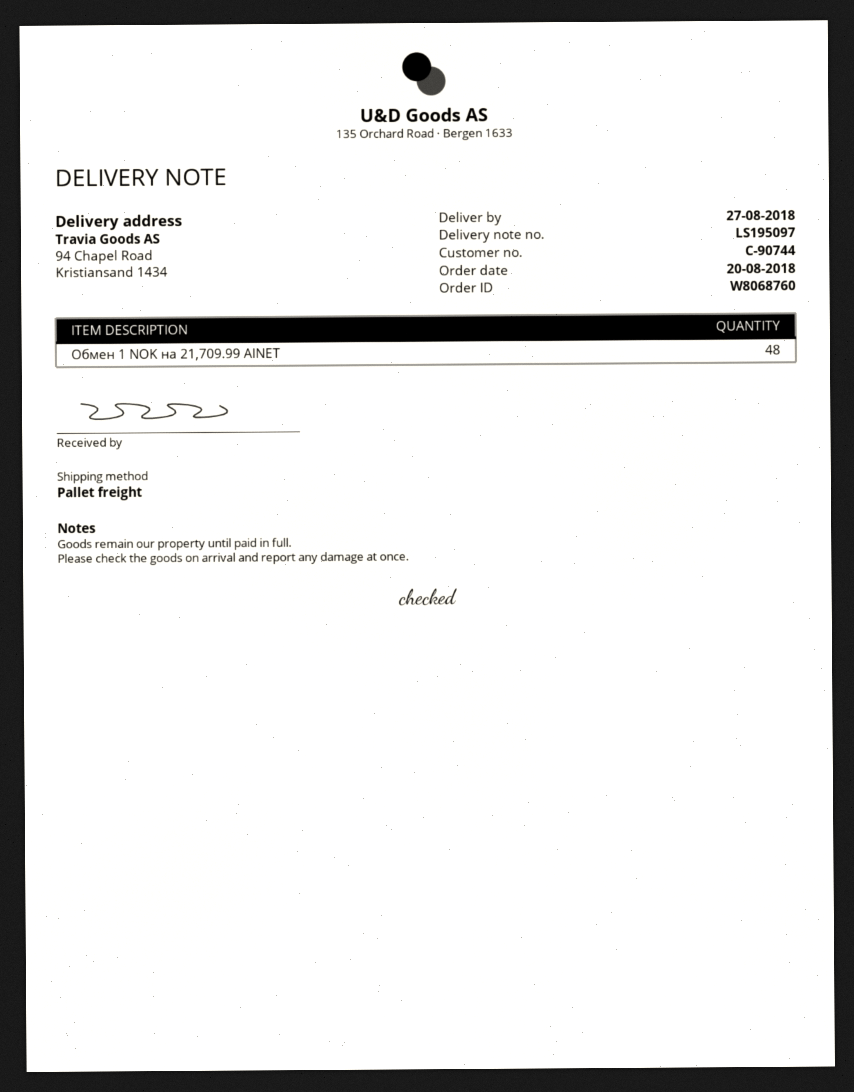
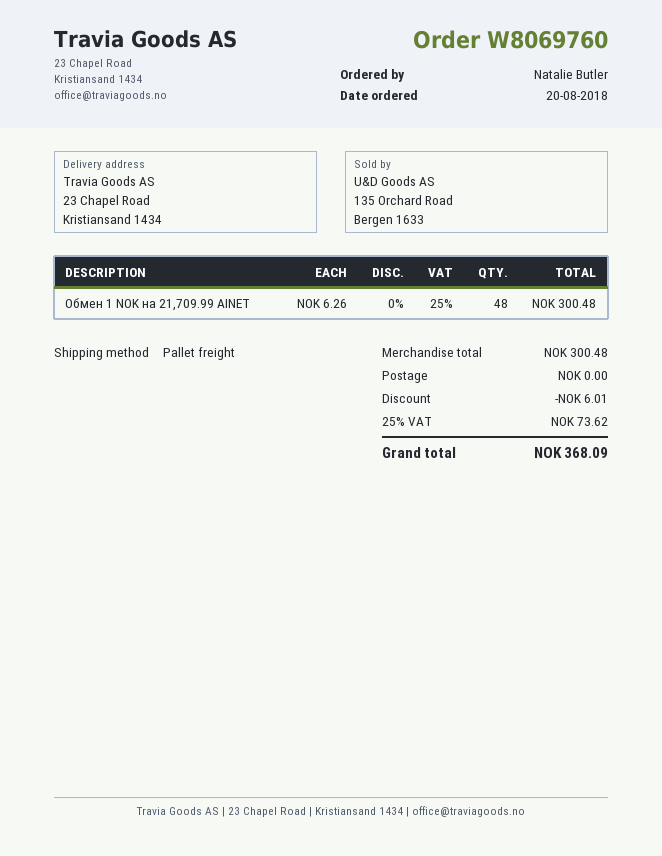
order number: W8068760 -> W8069760
ship to: 94 Chapel Road, Kristiansand 1434 -> 23 Chapel Road, Kristiansand 1434

